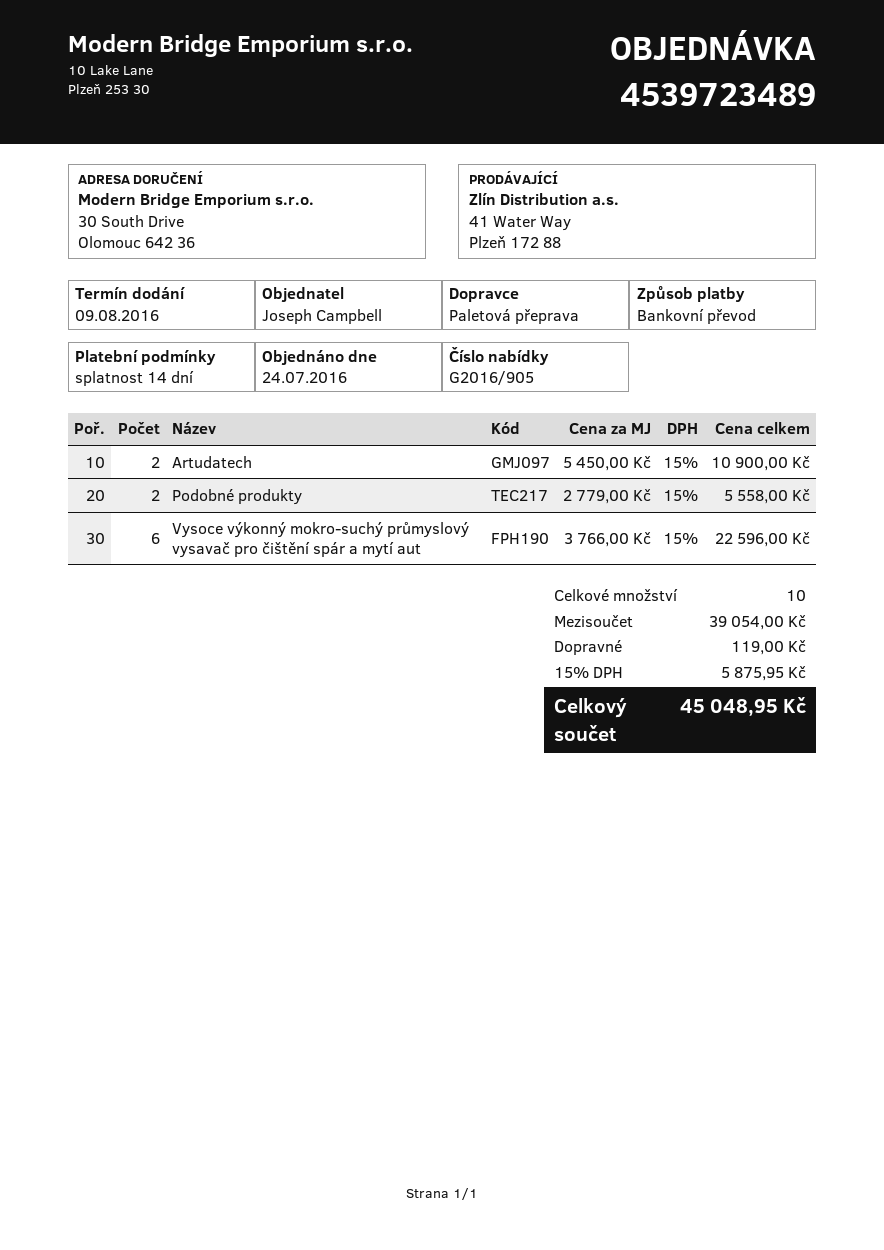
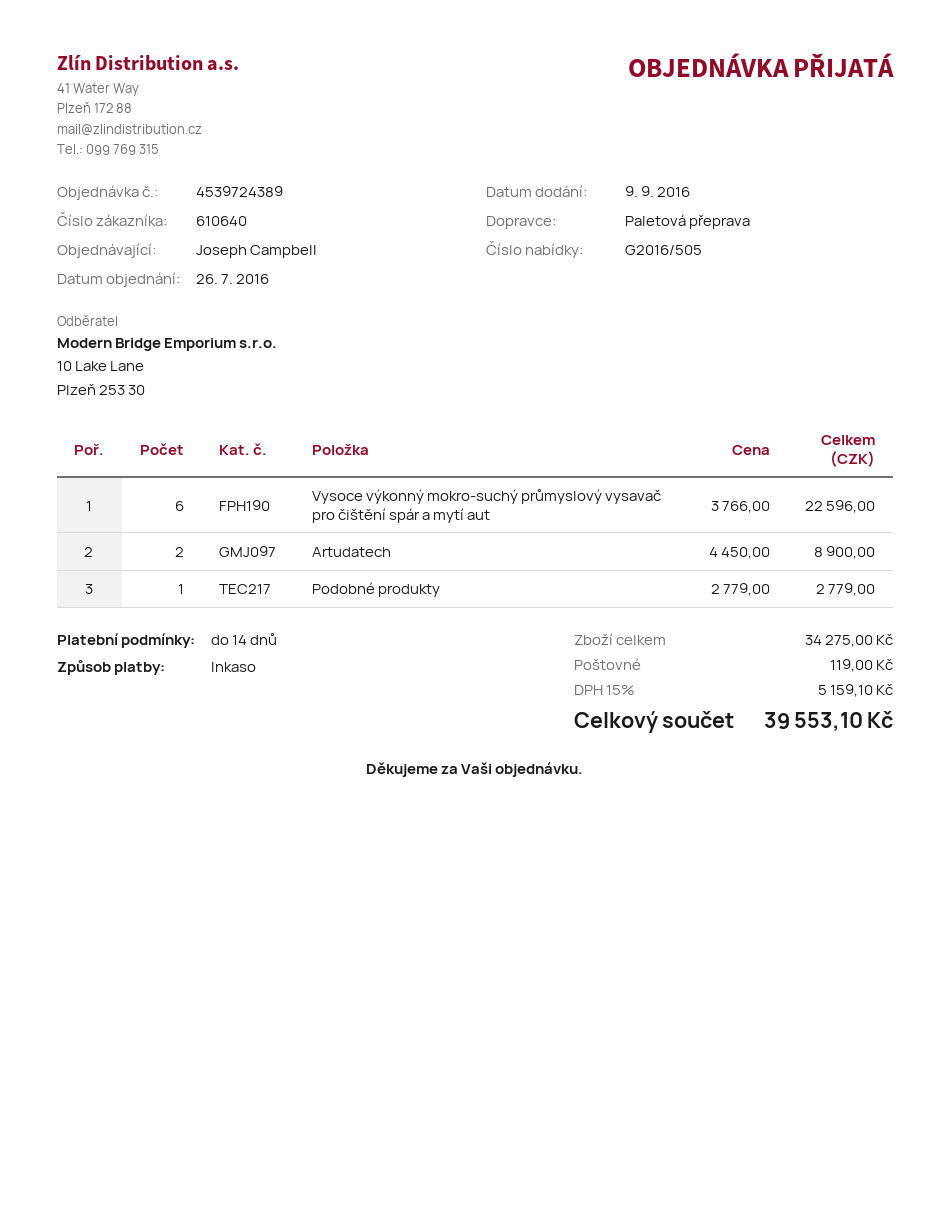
quote number: G2016/905 -> G2016/505
order number: 4539723489 -> 4539724389
order date: 2016-07-24 -> 2016-07-26
delivery date: 2016-08-09 -> 2016-09-09
payment method: bank transfer -> direct debit
Artudatech: 2 x 5450.00 = 10900.00 -> 2 x 4450.00 = 8900.00
Podobné produkty: 2 x 2779.00 = 5558.00 -> 1 x 2779.00 = 2779.00
subtotal: 39054.00 -> 34275.00
tax: 15% = 5875.95 -> 15% = 5159.10
total: 45048.95 -> 39553.10

